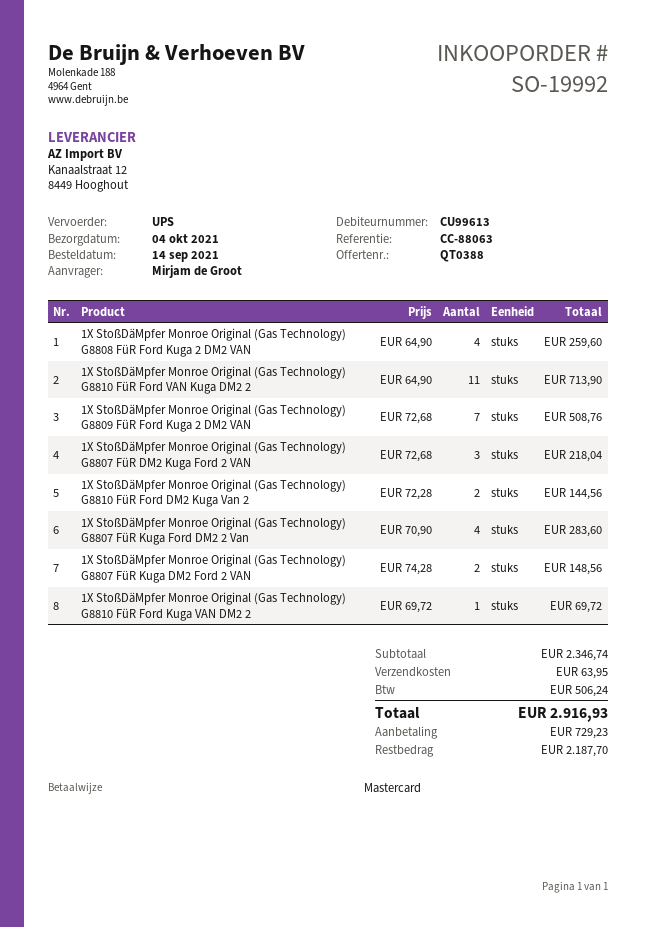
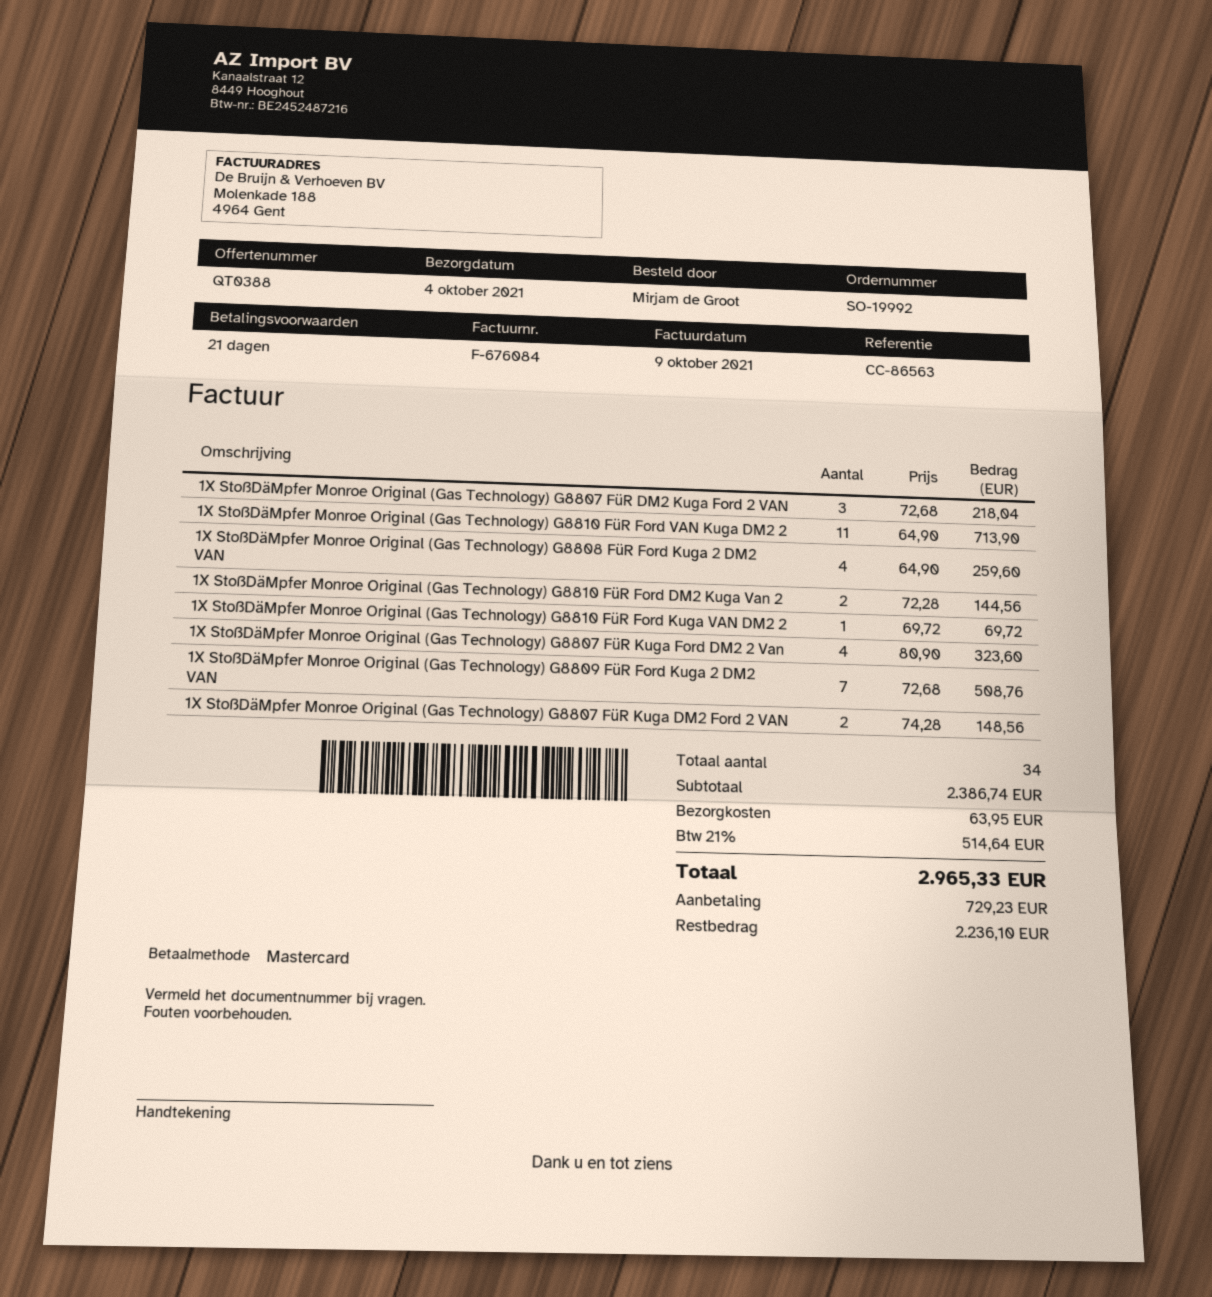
reference: CC-88063 -> CC-86563
1X StoßDäMpfer Monroe Original (Gas Technology) G8807 FüR Kuga Ford DM2 2 Van: 4 x 70.90 = 283.60 -> 4 x 80.90 = 323.60
subtotal: 2346.74 -> 2386.74
tax: 506.24 -> 514.64
total: 2916.93 -> 2965.33
balance: 2187.70 -> 2236.10

